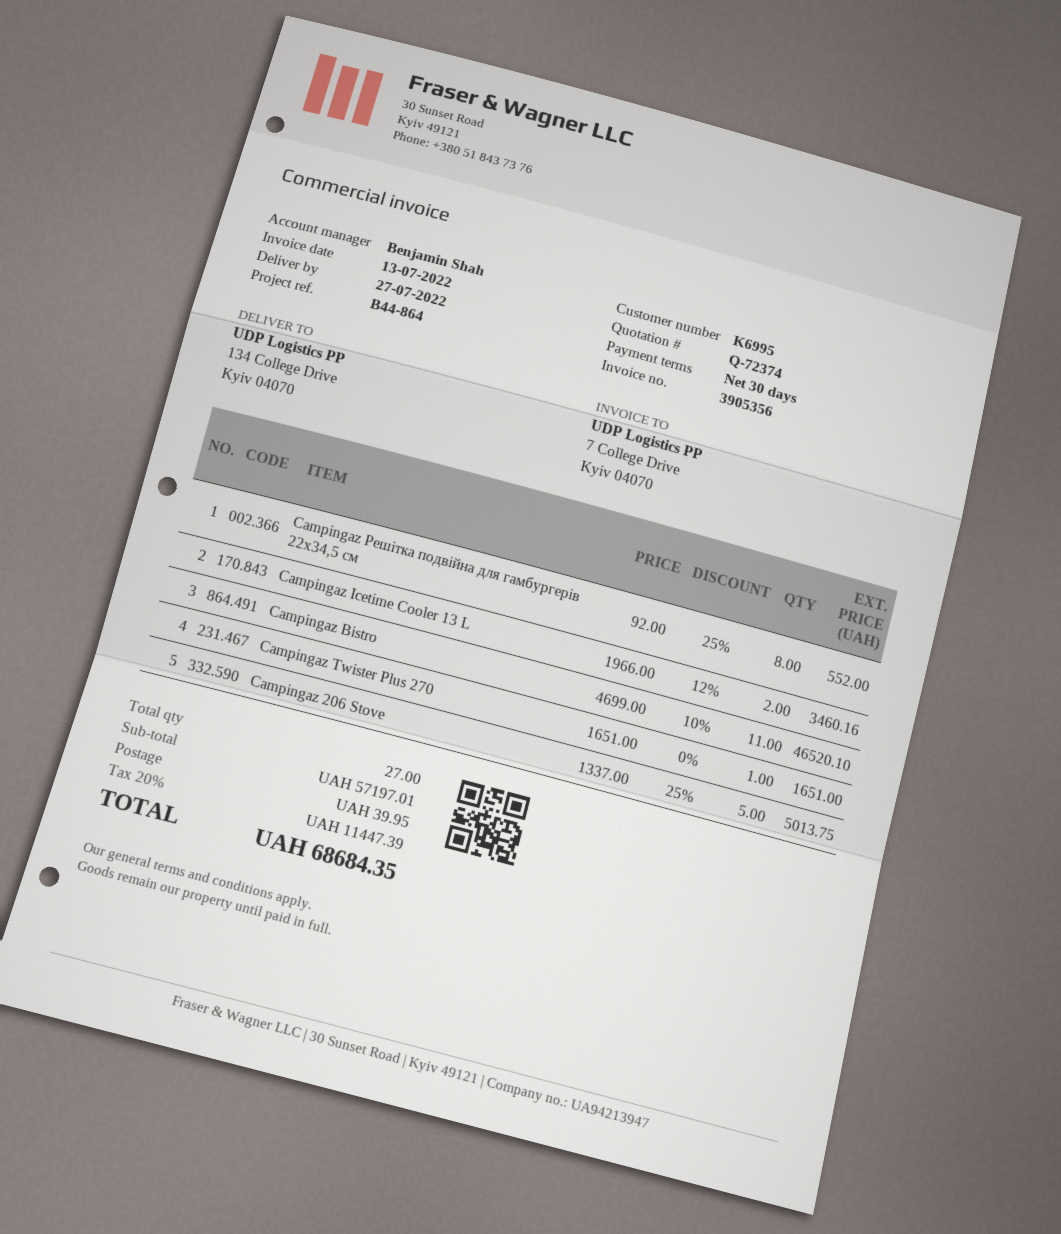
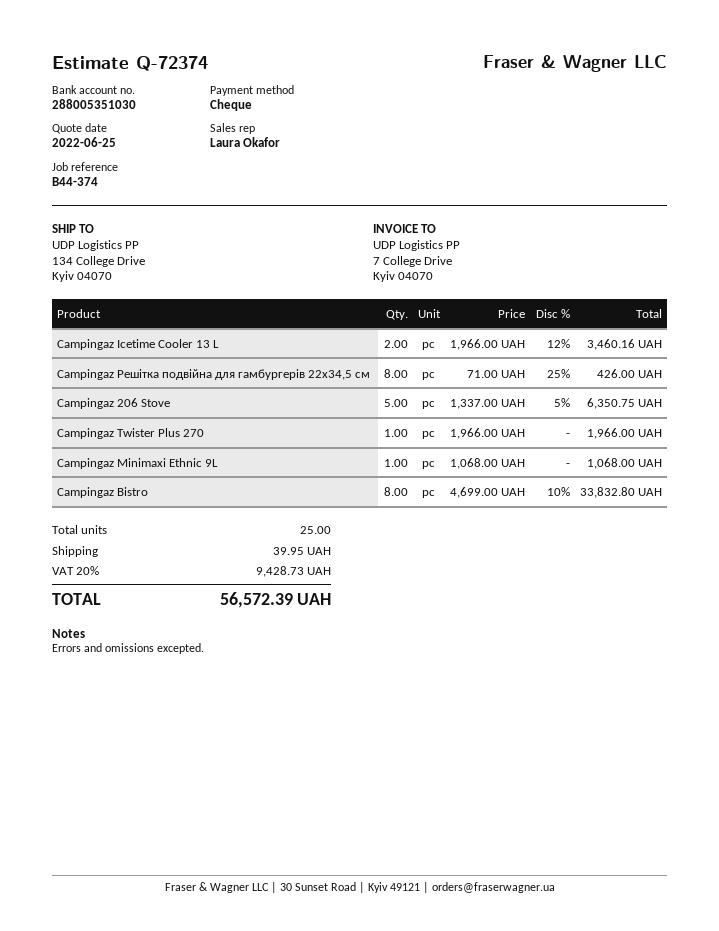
reference: B44-864 -> B44-374
sales rep: Benjamin Shah -> Laura Okafor
Campingaz Решітка подвійна для гамбургерів 22x34,5 см: 8 x 92.00 - 25% = 552.00 -> 8 x 71.00 - 25% = 426.00
Campingaz Bistro: 11 x 4699.00 - 10% = 46520.10 -> 8 x 4699.00 - 10% = 33832.80
Campingaz Twister Plus 270: 1 x 1651.00 = 1651.00 -> 1 x 1966.00 = 1966.00
Campingaz 206 Stove: 5 x 1337.00 - 25% = 5013.75 -> 5 x 1337.00 - 5% = 6350.75
Campingaz Minimaxi Ethnic 9L: none -> 1 x 1068.00 = 1068.00
total quantity: 27 -> 25
tax: 20% = 11447.39 -> 20% = 9428.73
total: 68684.35 -> 56572.39

